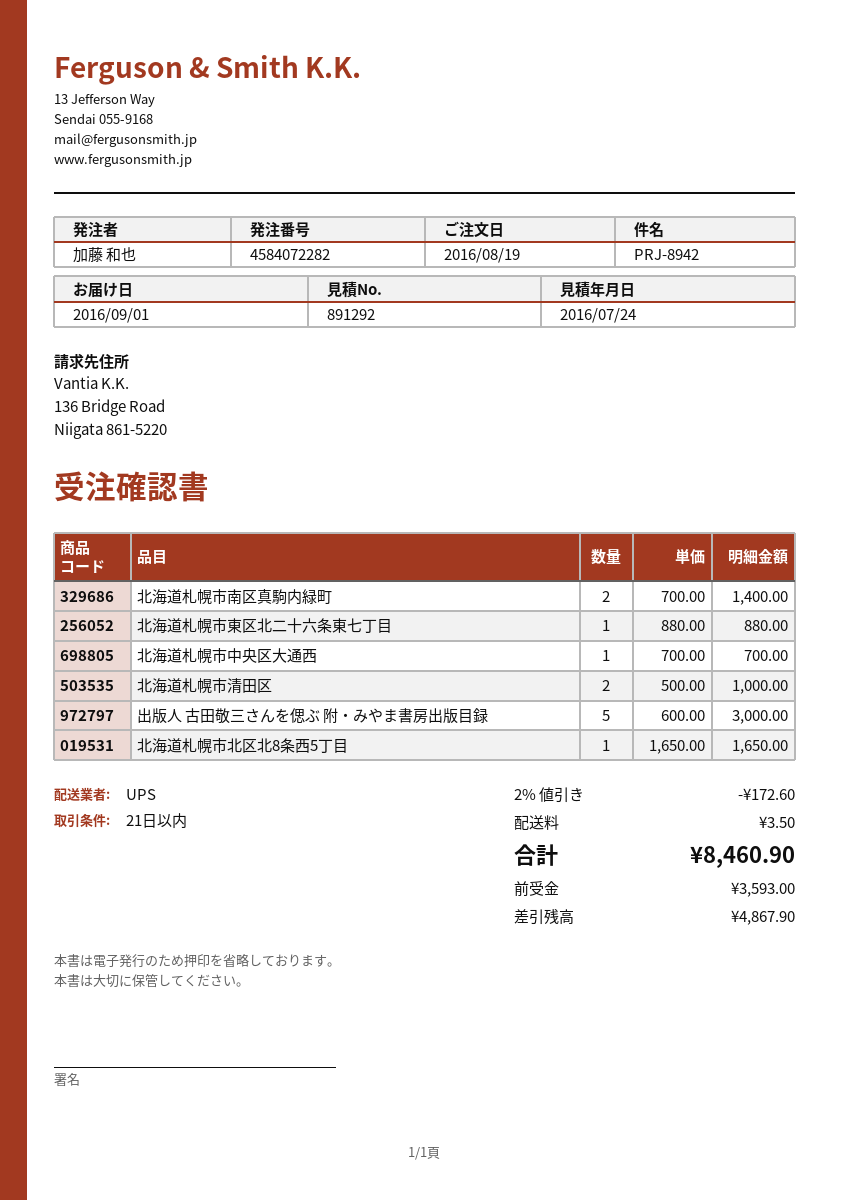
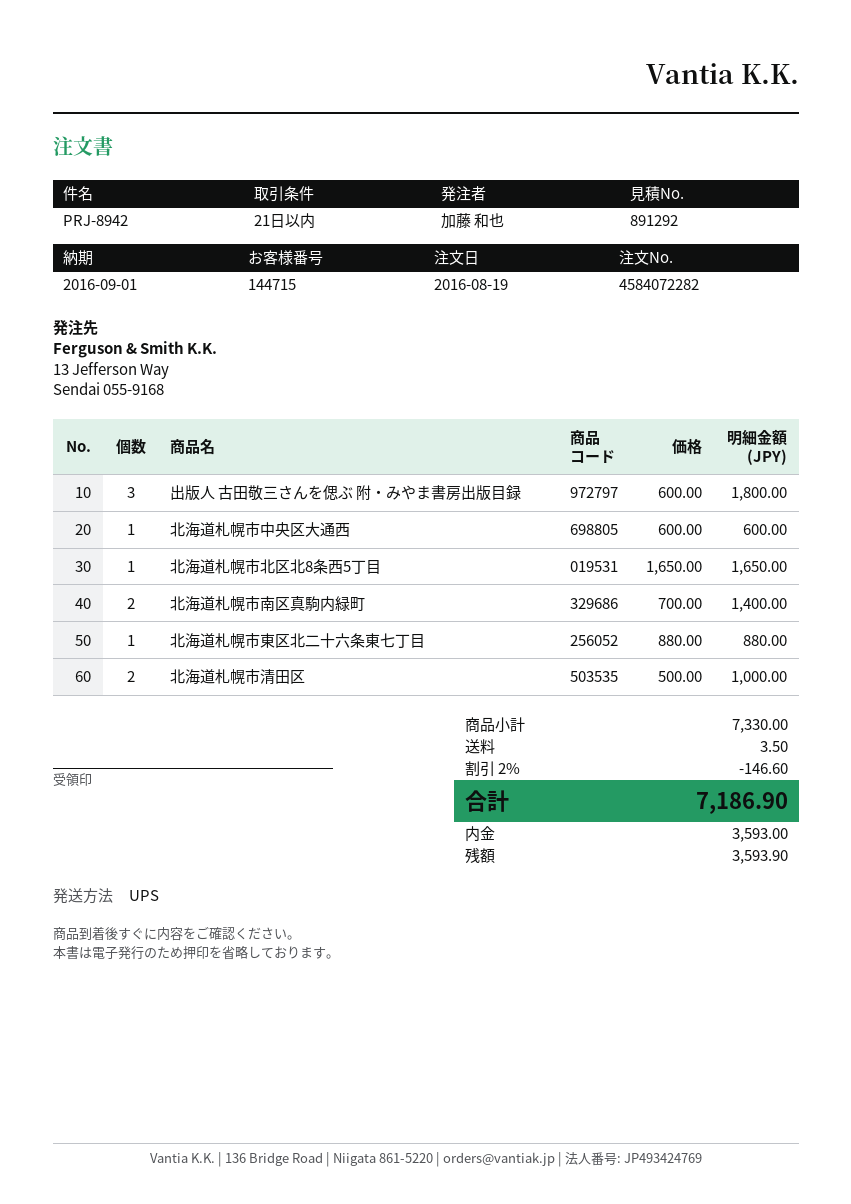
北海道札幌市中央区大通西: 1 x 700.00 = 700.00 -> 1 x 600.00 = 600.00
出版人 古田敬三さんを偲ぶ 附・みやま書房出版目録: 5 x 600.00 = 3000.00 -> 3 x 600.00 = 1800.00
discount: 2% = 172.60 -> 2% = 146.60
total: 8460.90 -> 7186.90
balance: 4867.90 -> 3593.90

